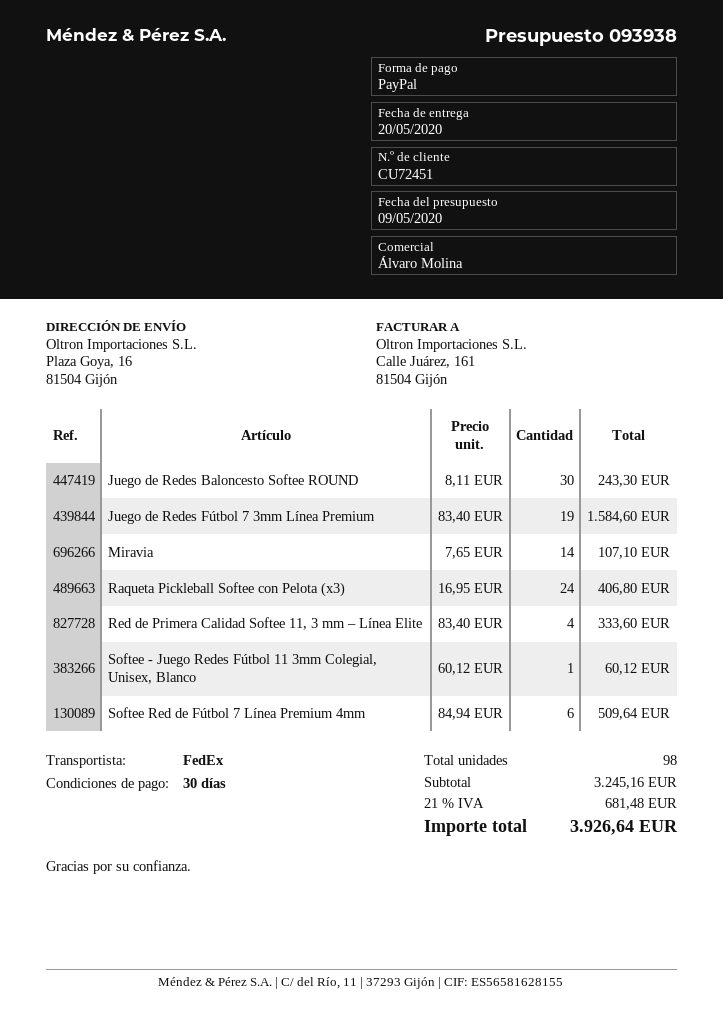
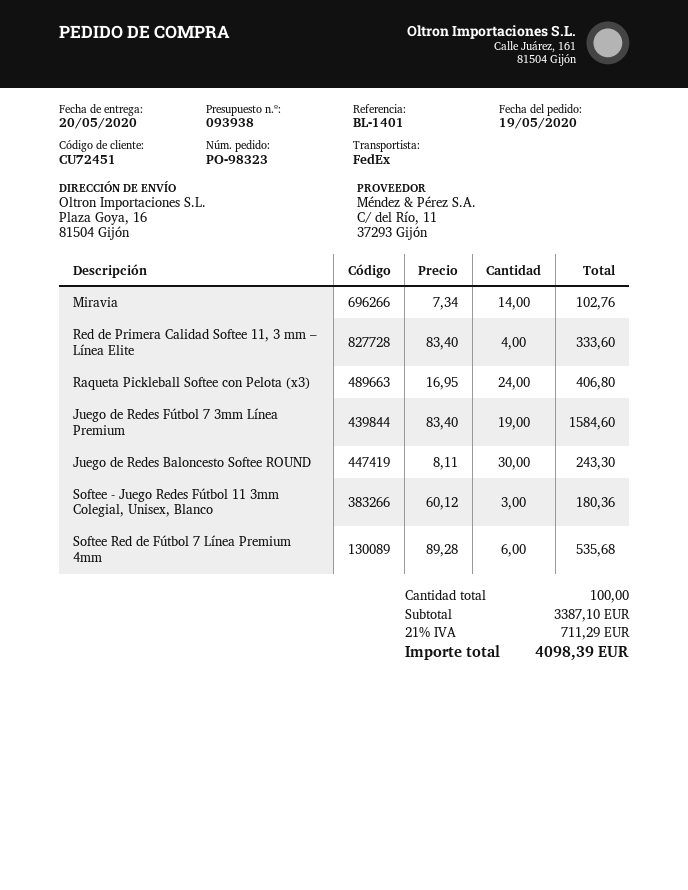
Miravia: 14 x 7.65 = 107.10 -> 14 x 7.34 = 102.76
Softee - Juego Redes Fútbol 11 3mm Colegial, Unisex, Blanco: 1 x 60.12 = 60.12 -> 3 x 60.12 = 180.36
Softee Red de Fútbol 7 Línea Premium 4mm: 6 x 84.94 = 509.64 -> 6 x 89.28 = 535.68
total quantity: 98 -> 100
subtotal: 3245.16 -> 3387.10
tax: 21% = 681.48 -> 21% = 711.29
total: 3926.64 -> 4098.39

